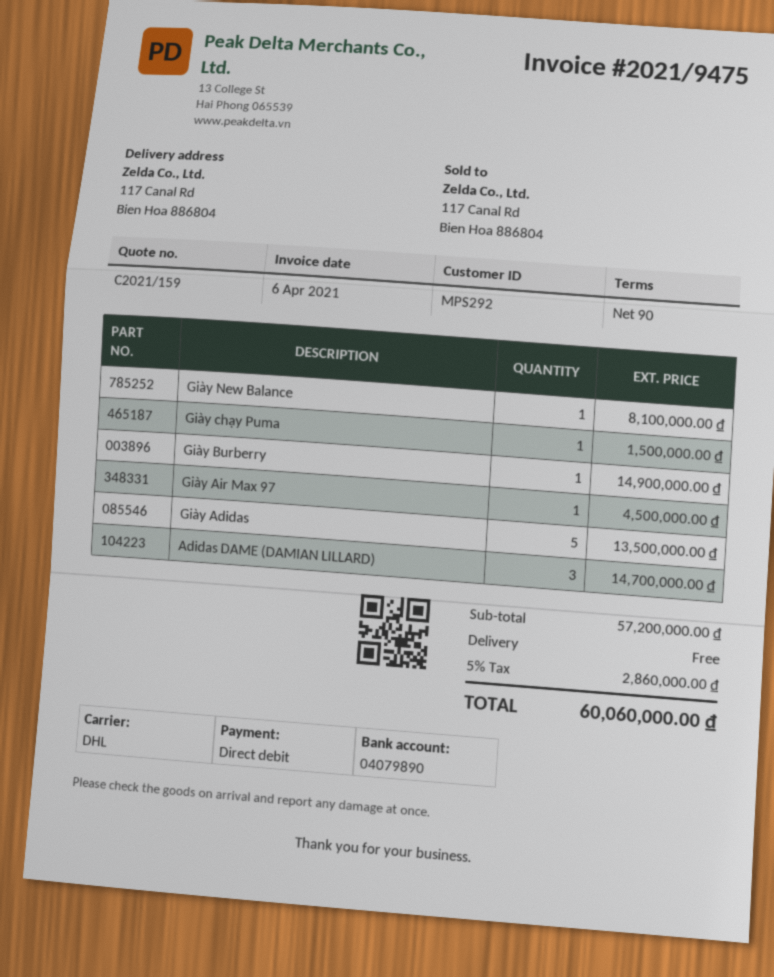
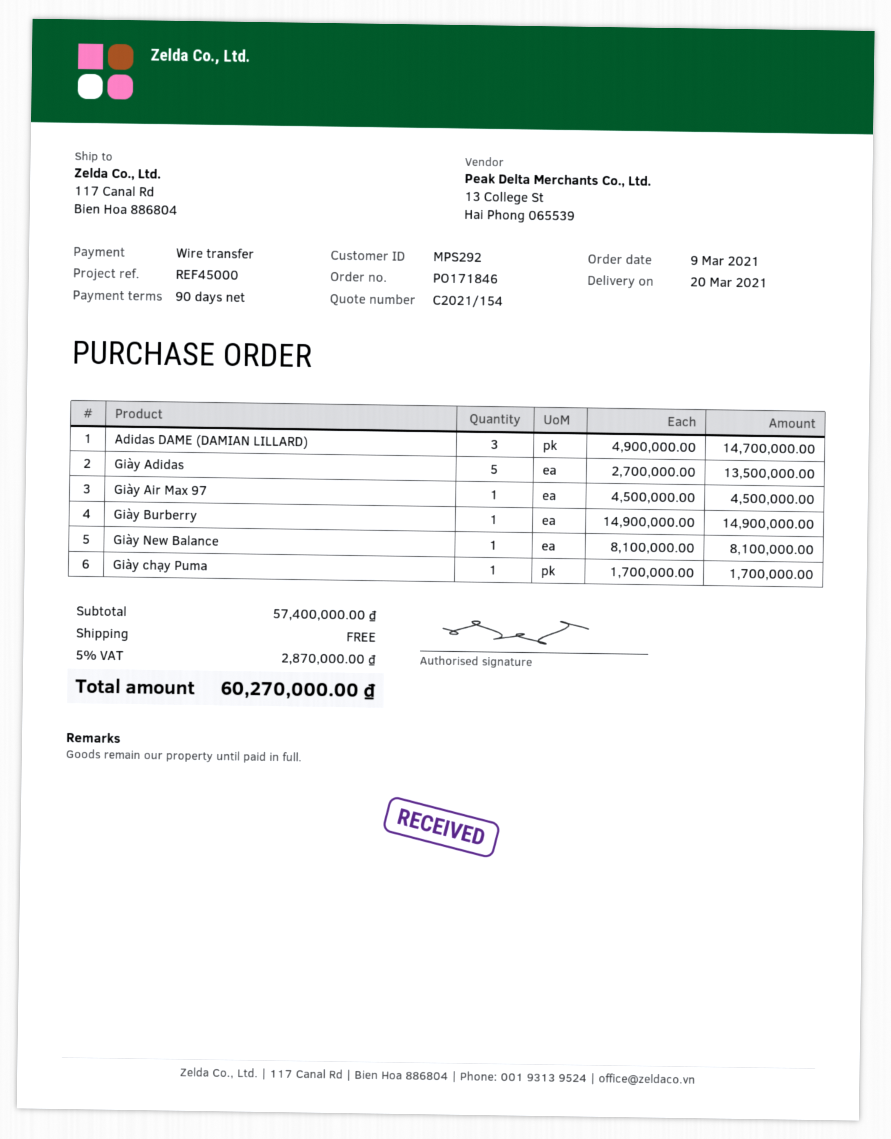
quote number: C2021/159 -> C2021/154
payment method: direct debit -> bank transfer
Giày chạy Puma: 1 for 1500000.00 -> 1 for 1700000.00
subtotal: 57200000.00 -> 57400000.00
tax: 5% = 2860000.00 -> 5% = 2870000.00
total: 60060000.00 -> 60270000.00

